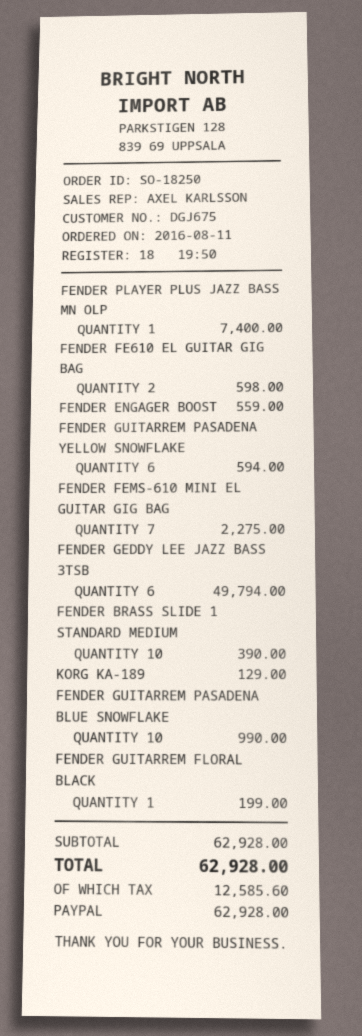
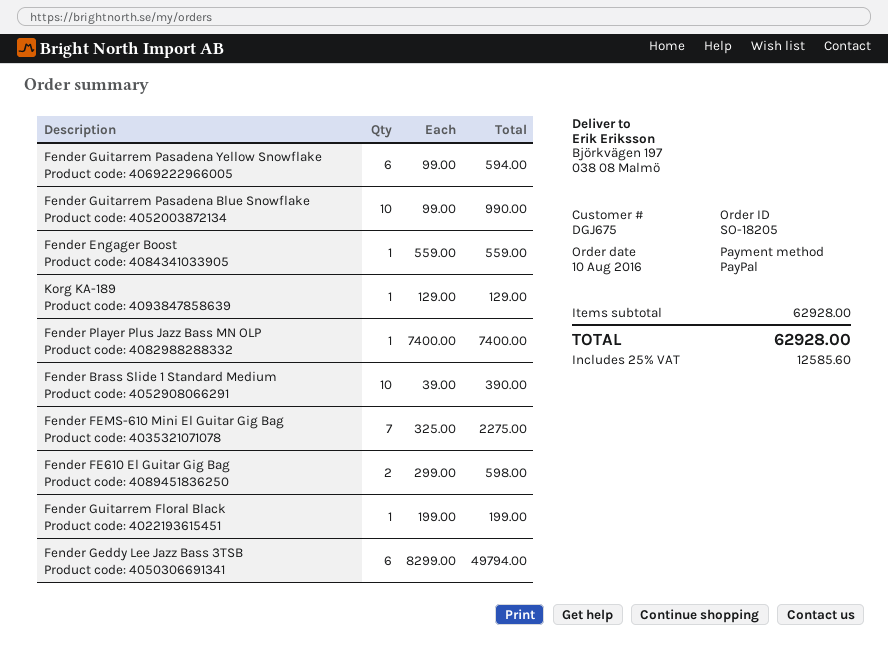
order number: SO-18250 -> SO-18205
order date: 2016-08-11 -> 2016-08-10

